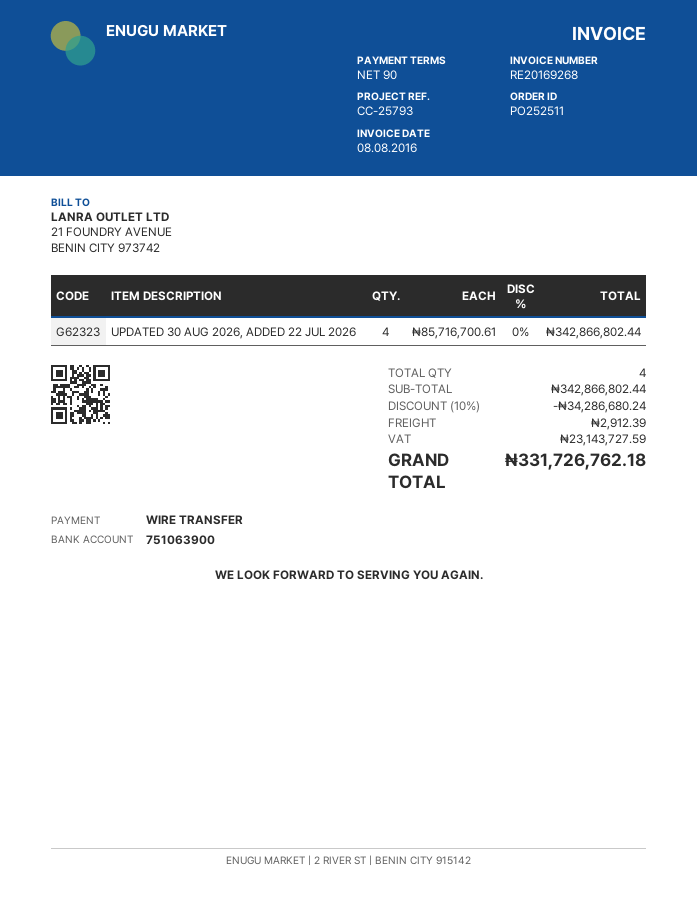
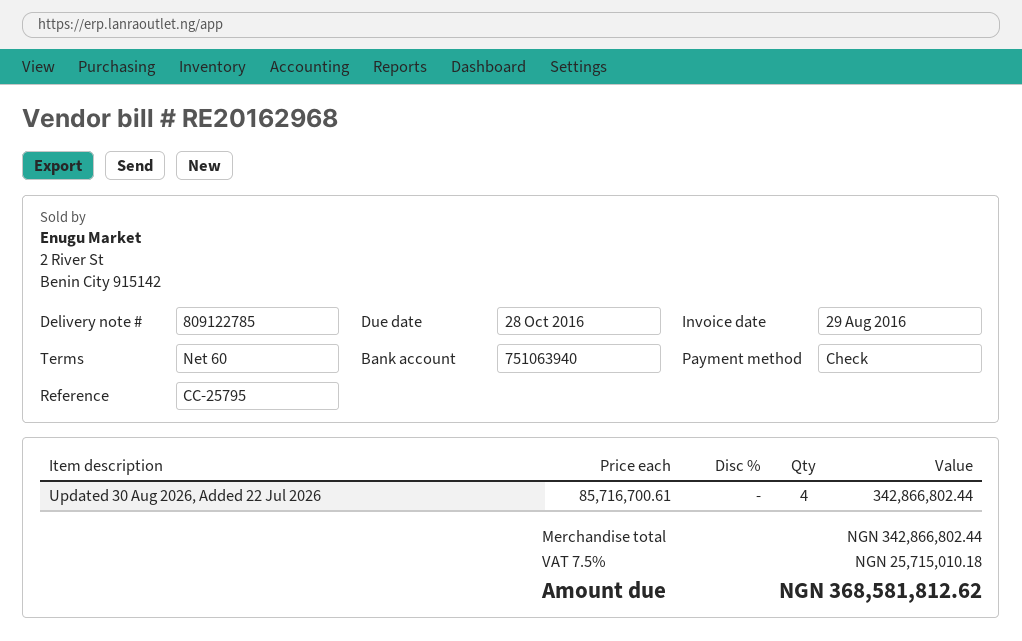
invoice number: RE20169268 -> RE20162968
invoice date: 2016-08-08 -> 2016-08-29
payment terms: 90 days -> 60 days
reference: CC-25793 -> CC-25795
payment method: bank transfer -> cheque
bank account: 751063900 -> 751063940
discount: 10% = 34286680.24 -> none
shipping: 2912.39 -> none
tax: 23143727.59 -> 25715010.18
total: 331726762.18 -> 368581812.62

